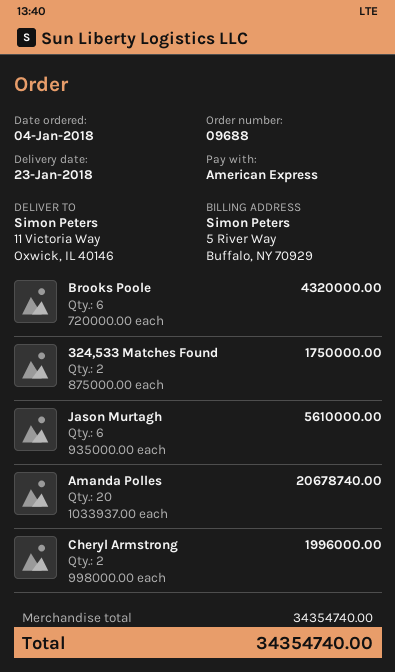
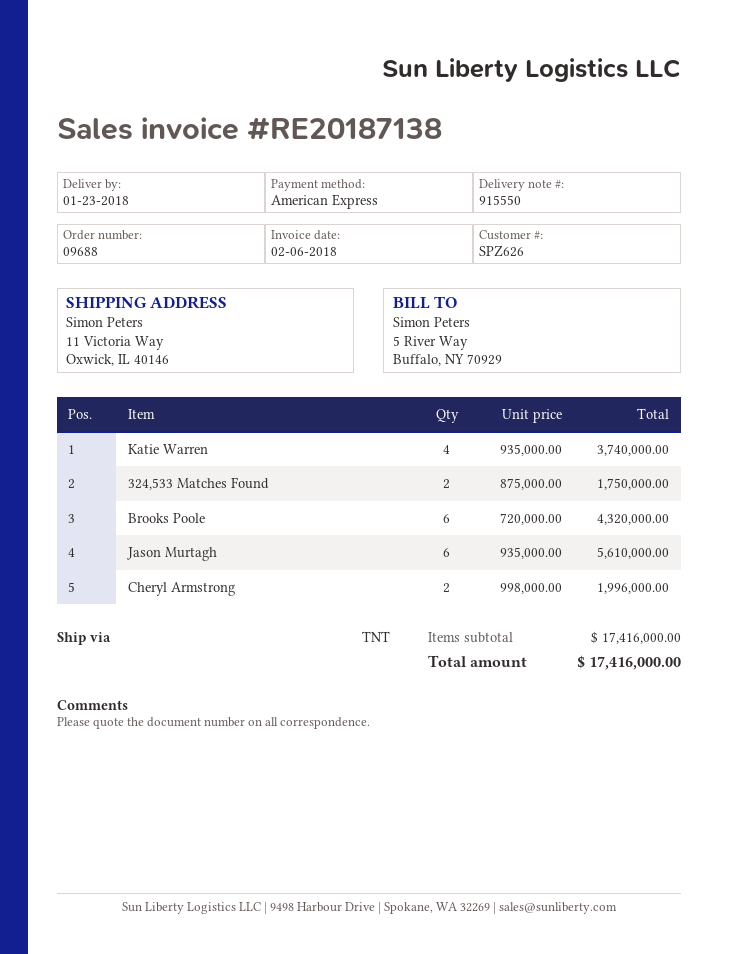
Amanda Polles: 20 x 1033937.00 = 20678740.00 -> none
Katie Warren: none -> 4 x 935000.00 = 3740000.00
subtotal: 34354740.00 -> 17416000.00
total: 34354740.00 -> 17416000.00

